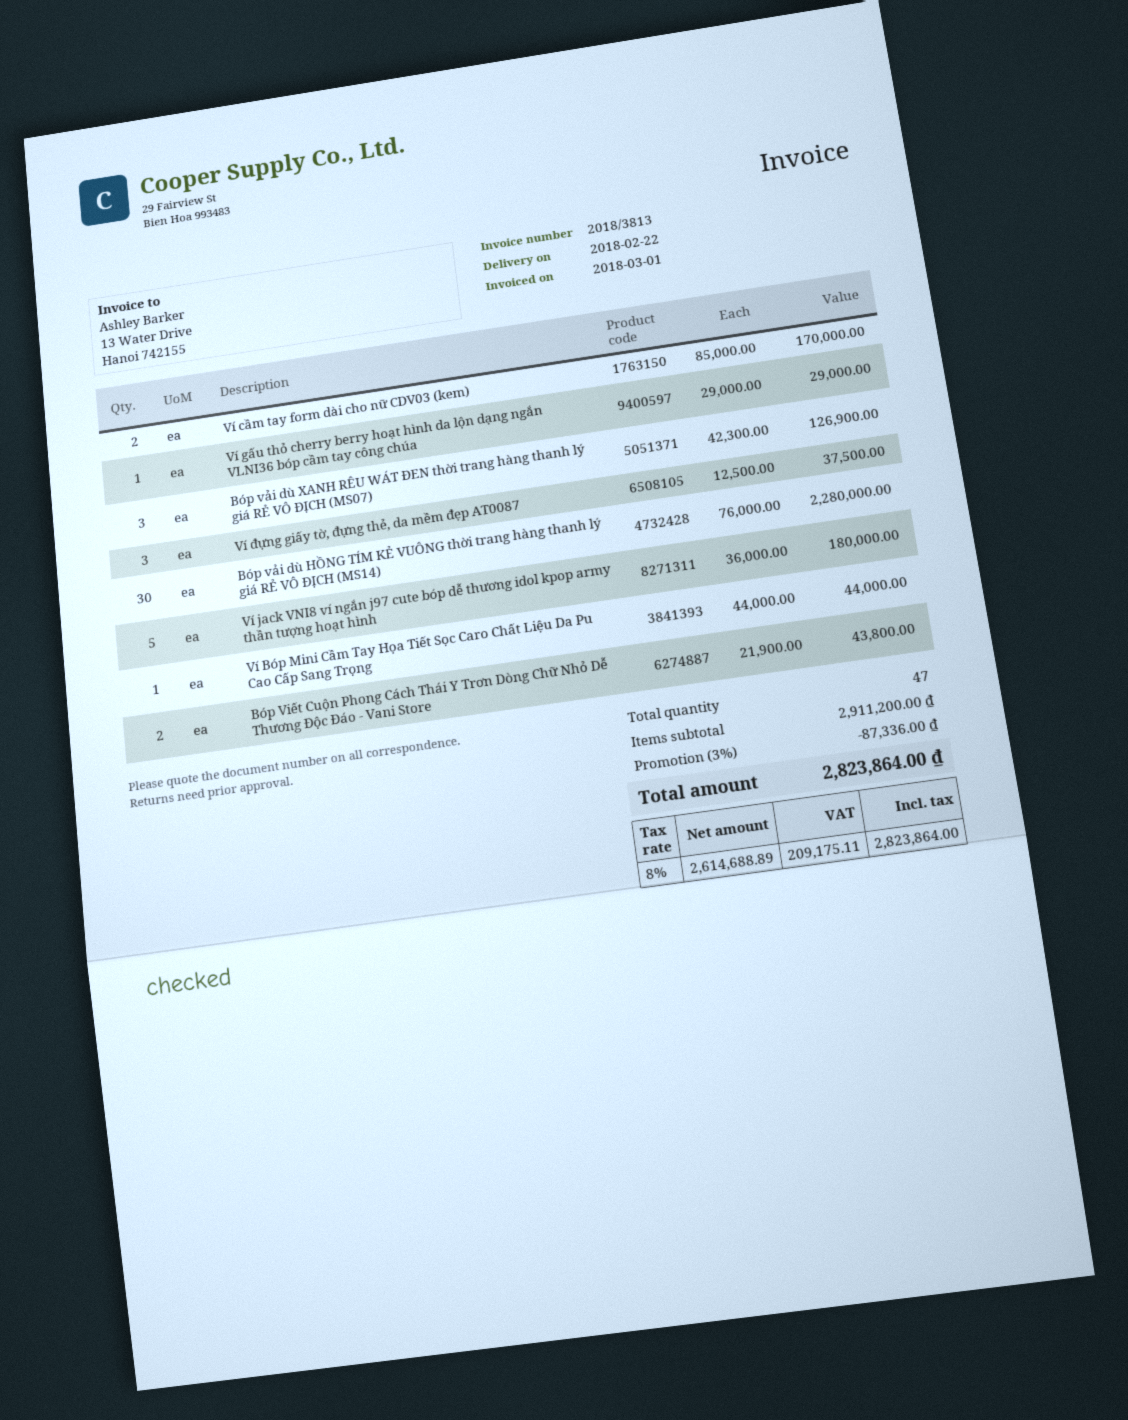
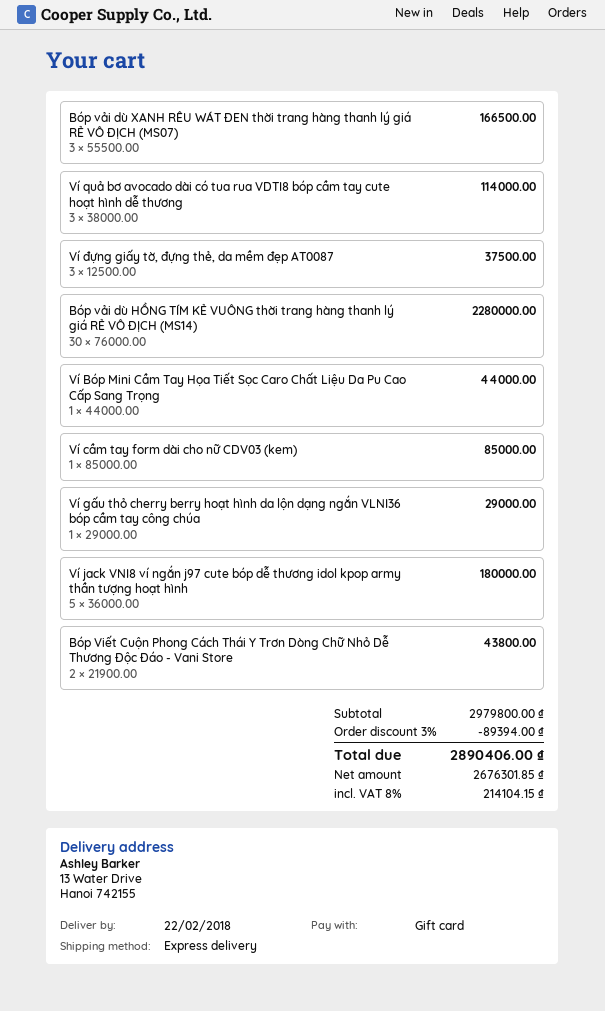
Ví cầm tay form dài cho nữ CDV03 (kem): 2 x 85000.00 = 170000.00 -> 1 x 85000.00 = 85000.00
Bóp vải dù XANH RÊU WÁT ĐEN thời trang hàng thanh lý giá RẺ VÔ ĐỊCH (MS07): 3 x 42300.00 = 126900.00 -> 3 x 55500.00 = 166500.00
Ví quả bơ avocado dài có tua rua VDTI8 bóp cầm tay cute hoạt hình dễ thương: none -> 3 x 38000.00 = 114000.00
subtotal: 2911200.00 -> 2979800.00
discount: 3% = 87336.00 -> 3% = 89394.00
net: 2614688.89 -> 2676301.85
tax: 8% = 209175.11 -> 8% = 214104.15
total: 2823864.00 -> 2890406.00

